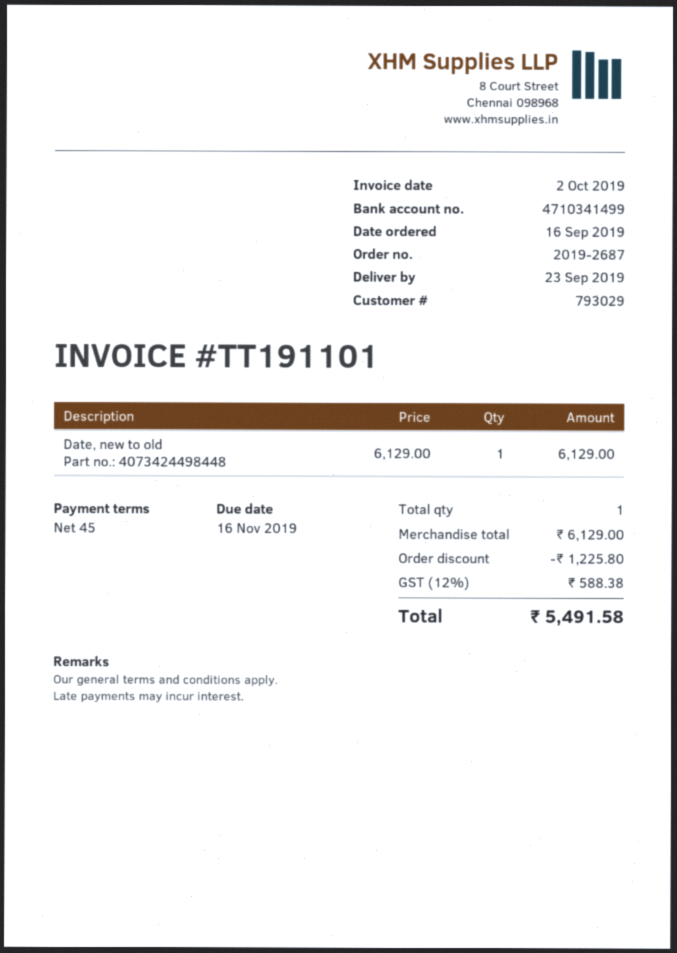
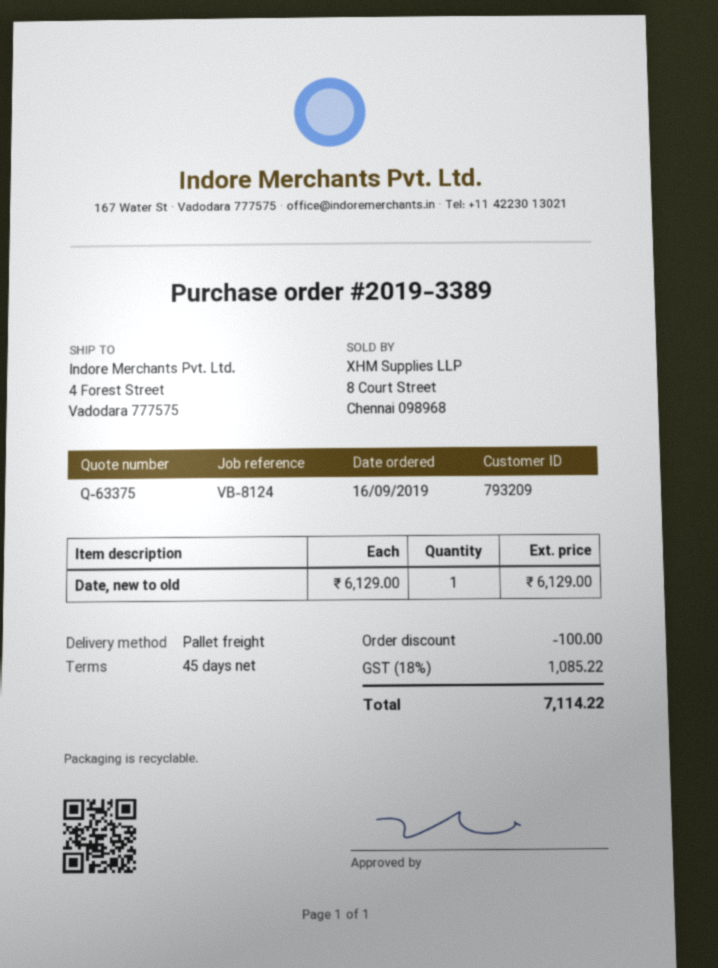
order number: 2019-2687 -> 2019-3389
customer number: 793029 -> 793209
discount: 1225.80 -> 100.00
tax: 12% = 588.38 -> 18% = 1085.22
total: 5491.58 -> 7114.22

